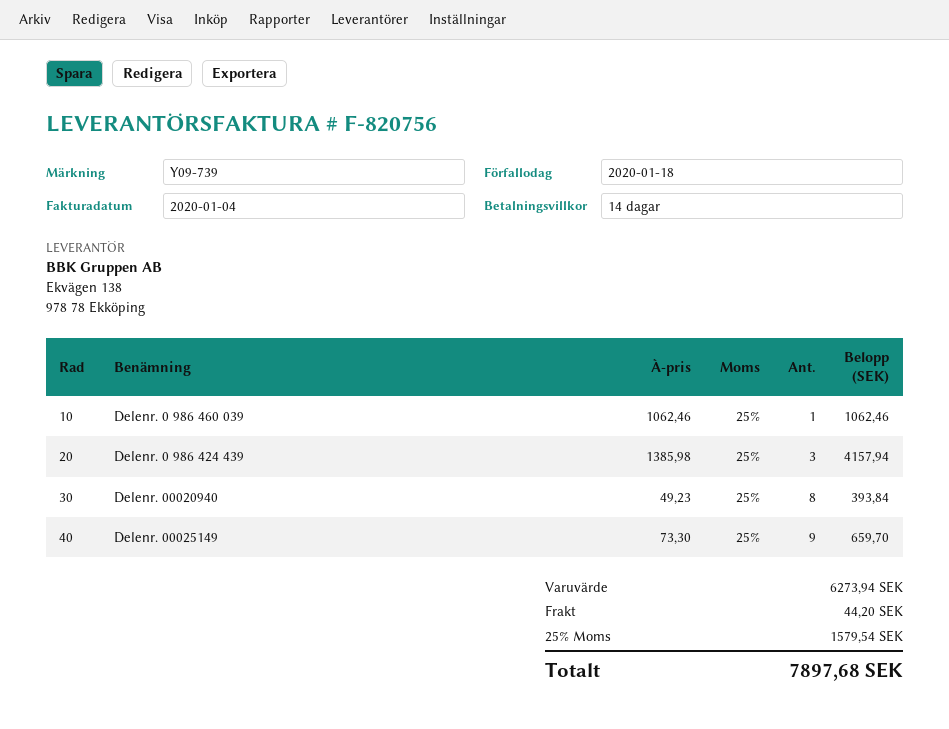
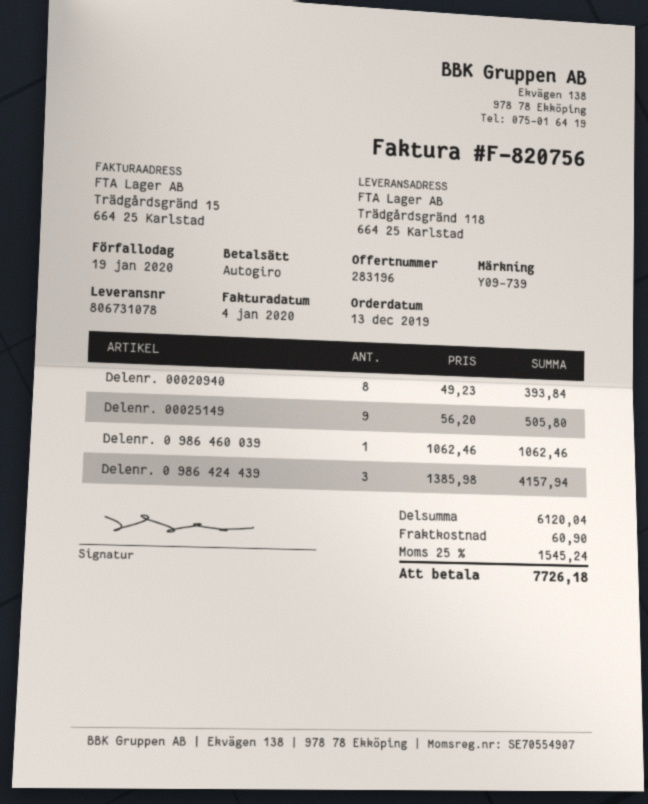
due date: 2020-01-18 -> 2020-01-19
Delenr. 00025149: 9 x 73.30 = 659.70 -> 9 x 56.20 = 505.80
subtotal: 6273.94 -> 6120.04
shipping: 44.20 -> 60.90
tax: 25% = 1579.54 -> 25% = 1545.24
total: 7897.68 -> 7726.18

